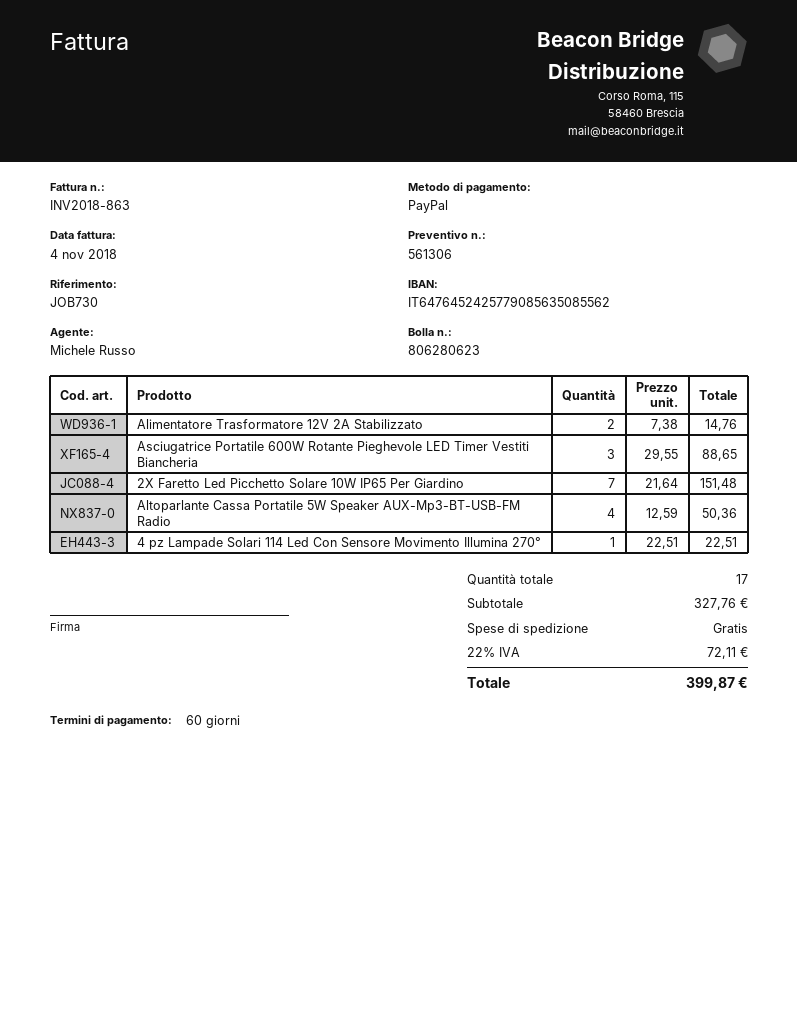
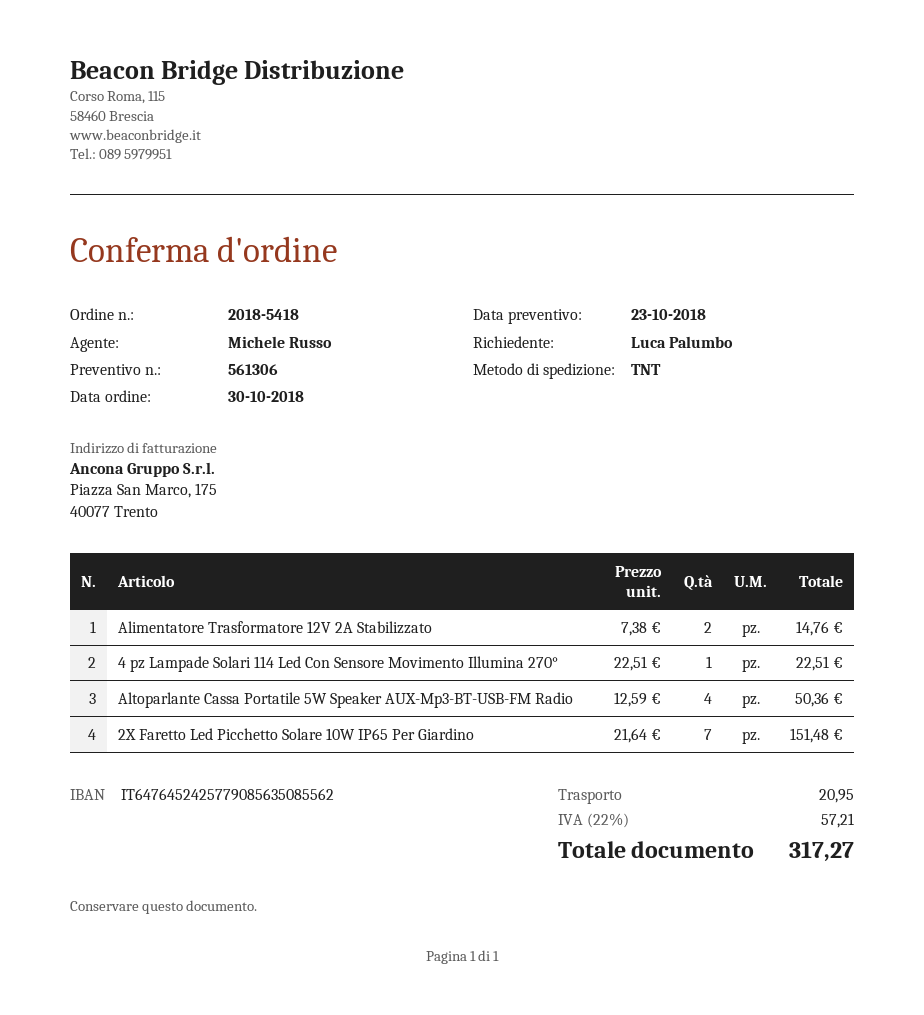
Asciugatrice Portatile 600W Rotante Pieghevole LED Timer Vestiti Biancheria: 3 x 29.55 = 88.65 -> none
shipping: 0.00 -> 20.95
tax: 22% = 72.11 -> 22% = 57.21
total: 399.87 -> 317.27

